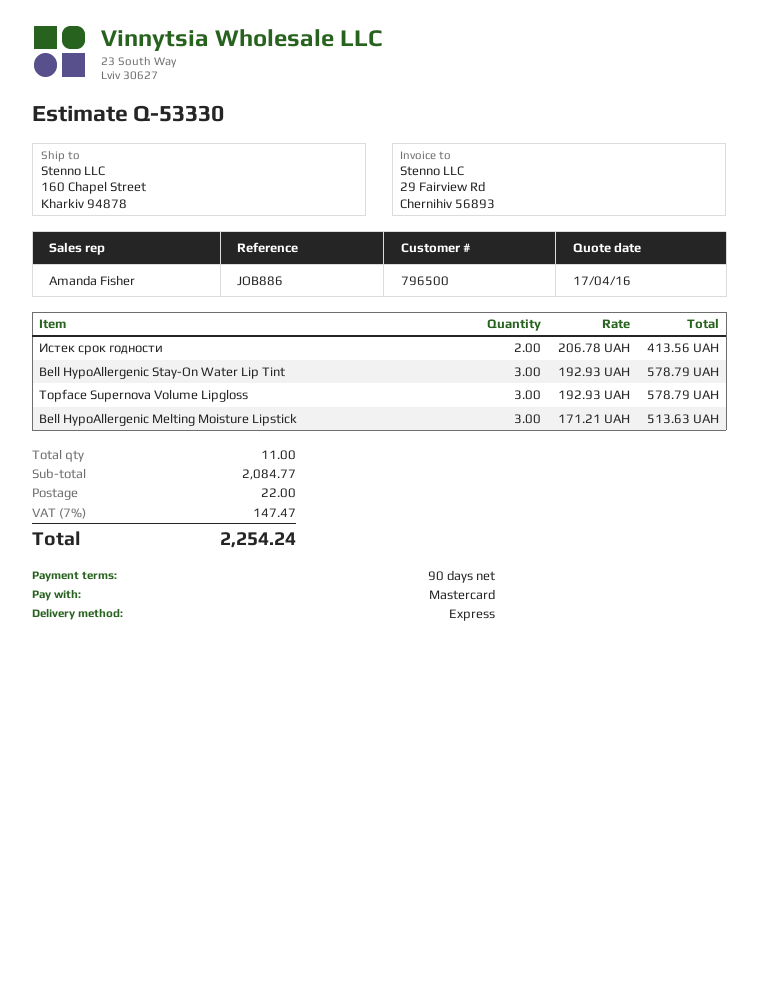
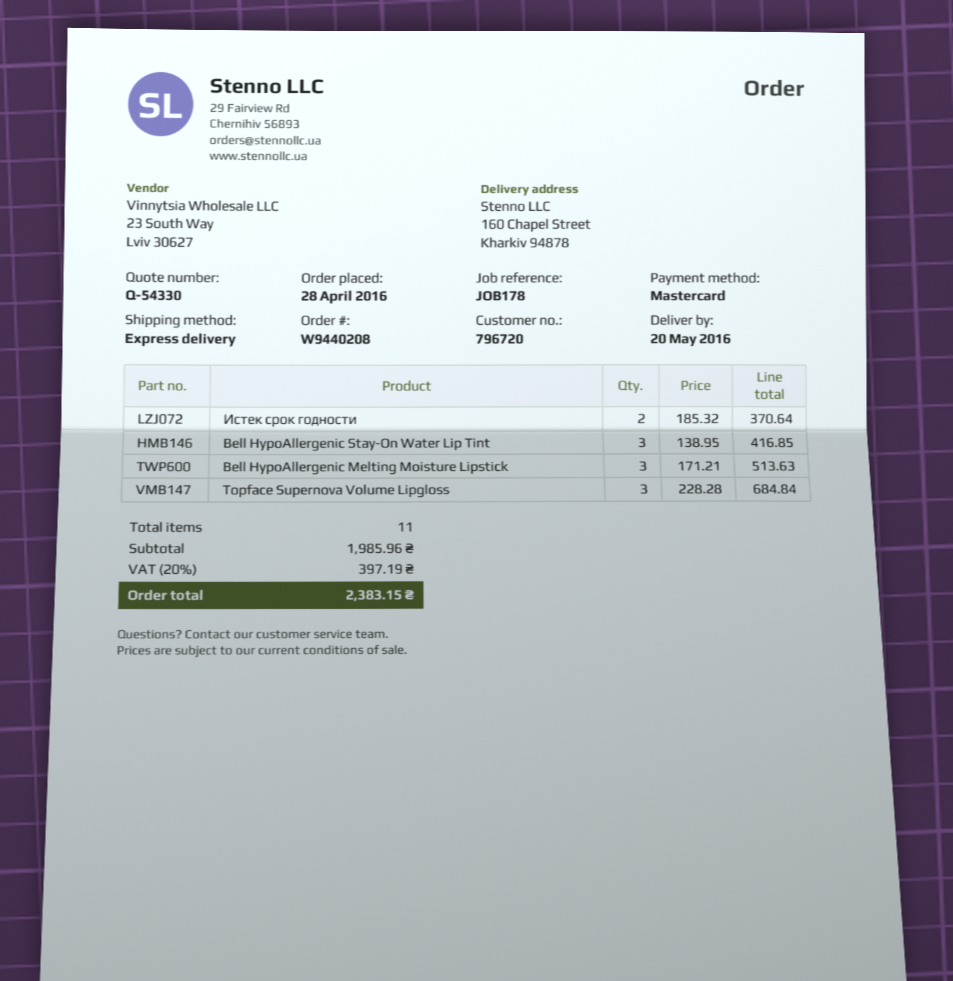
quote number: Q-53330 -> Q-54330
customer number: 796500 -> 796720
reference: JOB886 -> JOB178
Истек срок годности: 2 x 206.78 = 413.56 -> 2 x 185.32 = 370.64
Bell HypoAllergenic Stay-On Water Lip Tint: 3 x 192.93 = 578.79 -> 3 x 138.95 = 416.85
Topface Supernova Volume Lipgloss: 3 x 192.93 = 578.79 -> 3 x 228.28 = 684.84
subtotal: 2084.77 -> 1985.96
shipping: 22.00 -> none
tax: 7% = 147.47 -> 20% = 397.19
total: 2254.24 -> 2383.15

